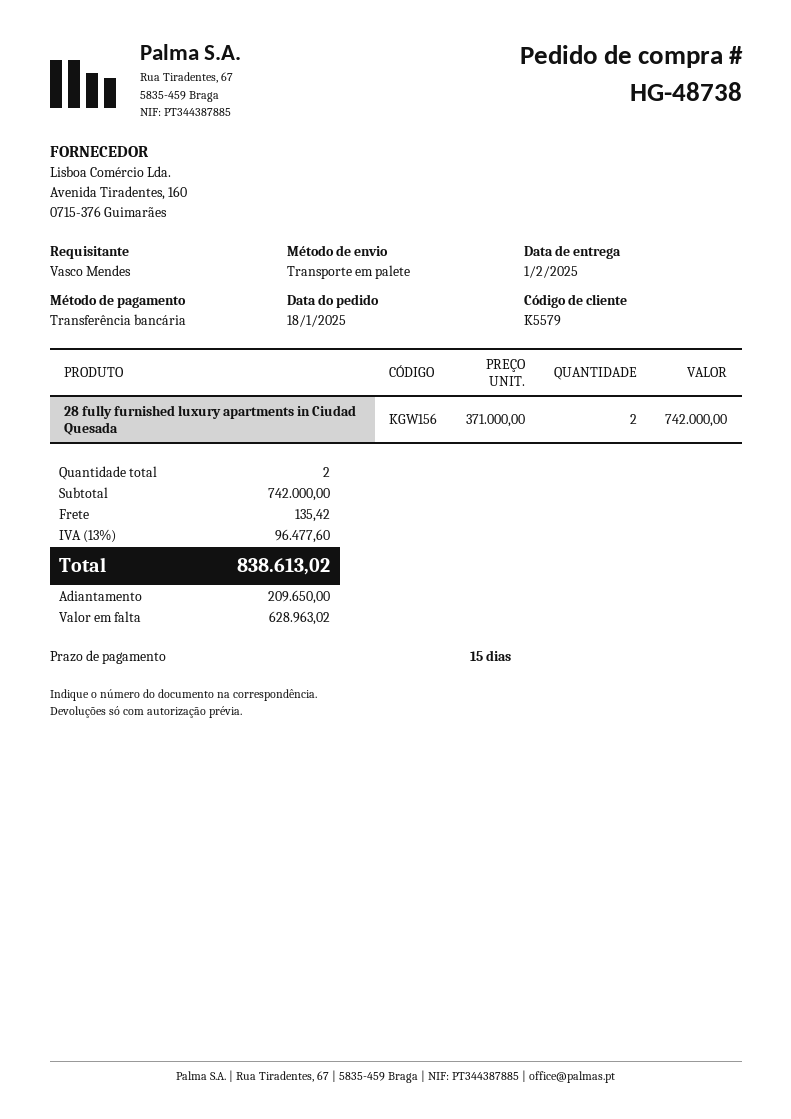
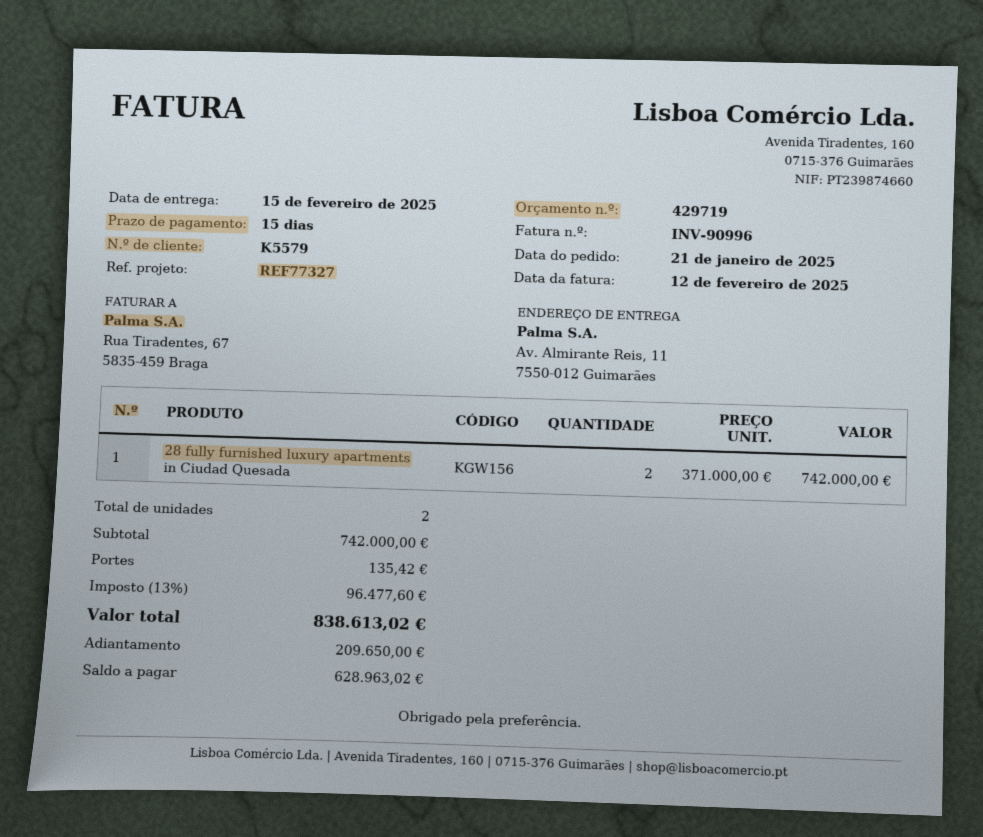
order date: 2025-01-18 -> 2025-01-21
delivery date: 2025-02-01 -> 2025-02-15

